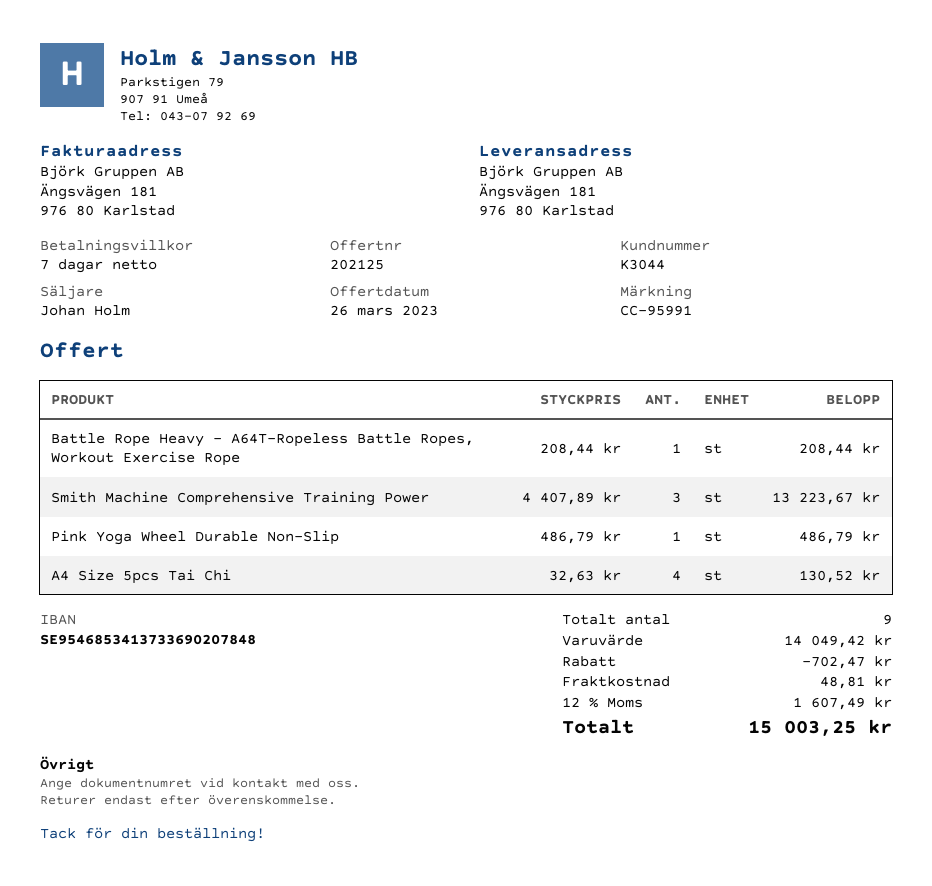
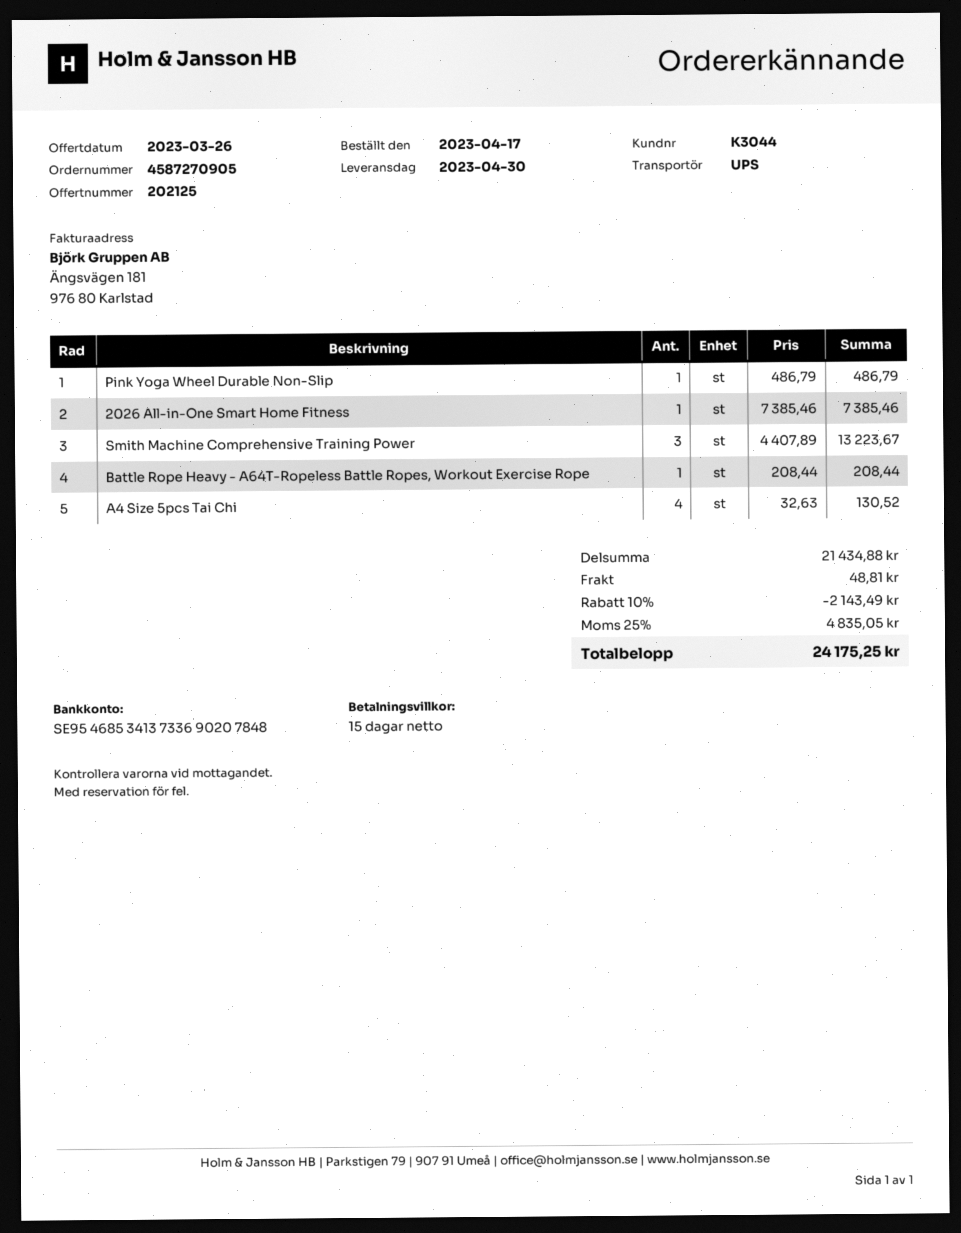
payment terms: 7 days -> 15 days
2026 All-in-One Smart Home Fitness: none -> 1 x 7385.46 = 7385.46
subtotal: 14049.42 -> 21434.88
discount: 702.47 -> 2143.49
tax: 12% = 1607.49 -> 25% = 4835.05
total: 15003.25 -> 24175.25

